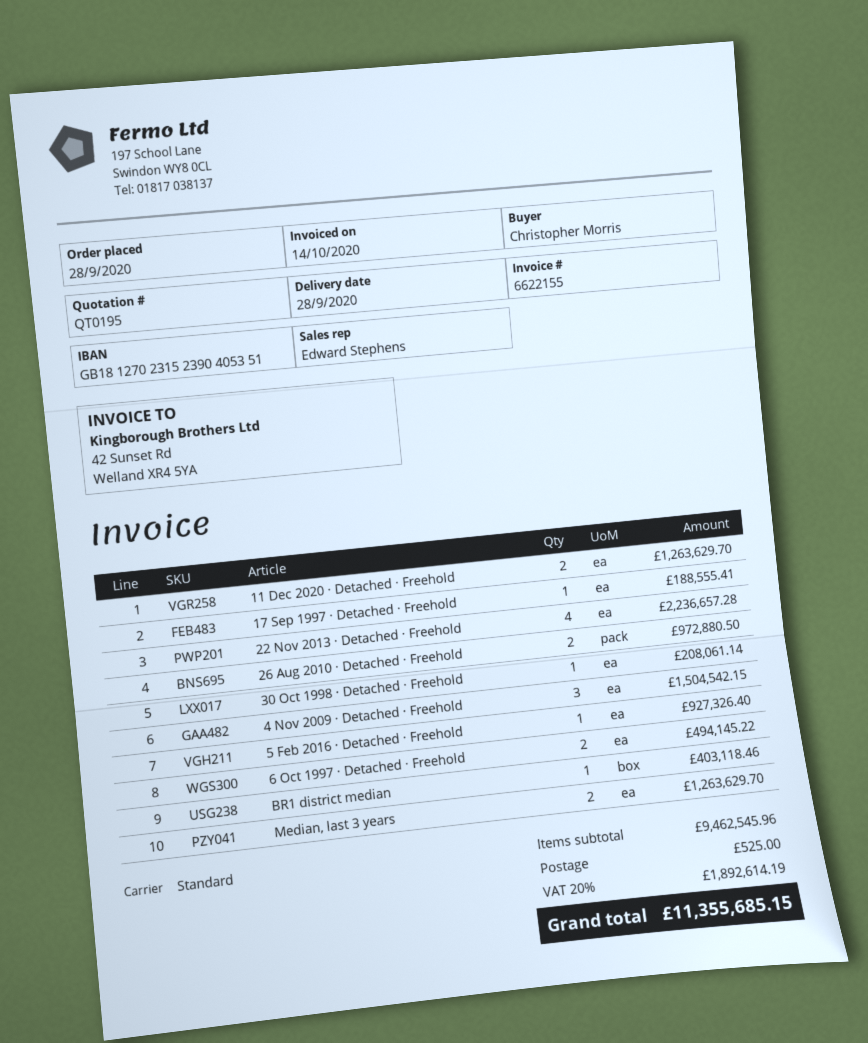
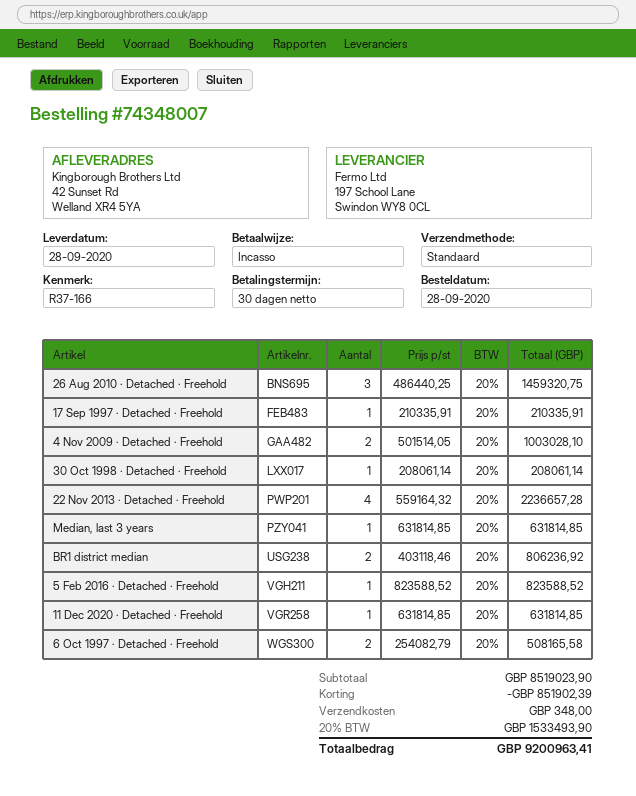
11 Dec 2020 · Detached · Freehold: 2 for 1263629.70 -> 1 for 631814.85
17 Sep 1997 · Detached · Freehold: 1 for 188555.41 -> 1 for 210335.91
26 Aug 2010 · Detached · Freehold: 2 for 972880.50 -> 3 for 1459320.75
4 Nov 2009 · Detached · Freehold: 3 for 1504542.15 -> 2 for 1003028.10
5 Feb 2016 · Detached · Freehold: 1 for 927326.40 -> 1 for 823588.52
6 Oct 1997 · Detached · Freehold: 2 for 494145.22 -> 2 for 508165.58
BR1 district median: 1 for 403118.46 -> 2 for 806236.92
Median, last 3 years: 2 for 1263629.70 -> 1 for 631814.85
subtotal: 9462545.96 -> 8519023.90
discount: none -> 851902.39
shipping: 525.00 -> 348.00
tax: 20% = 1892614.19 -> 20% = 1533493.90
total: 11355685.15 -> 9200963.41

